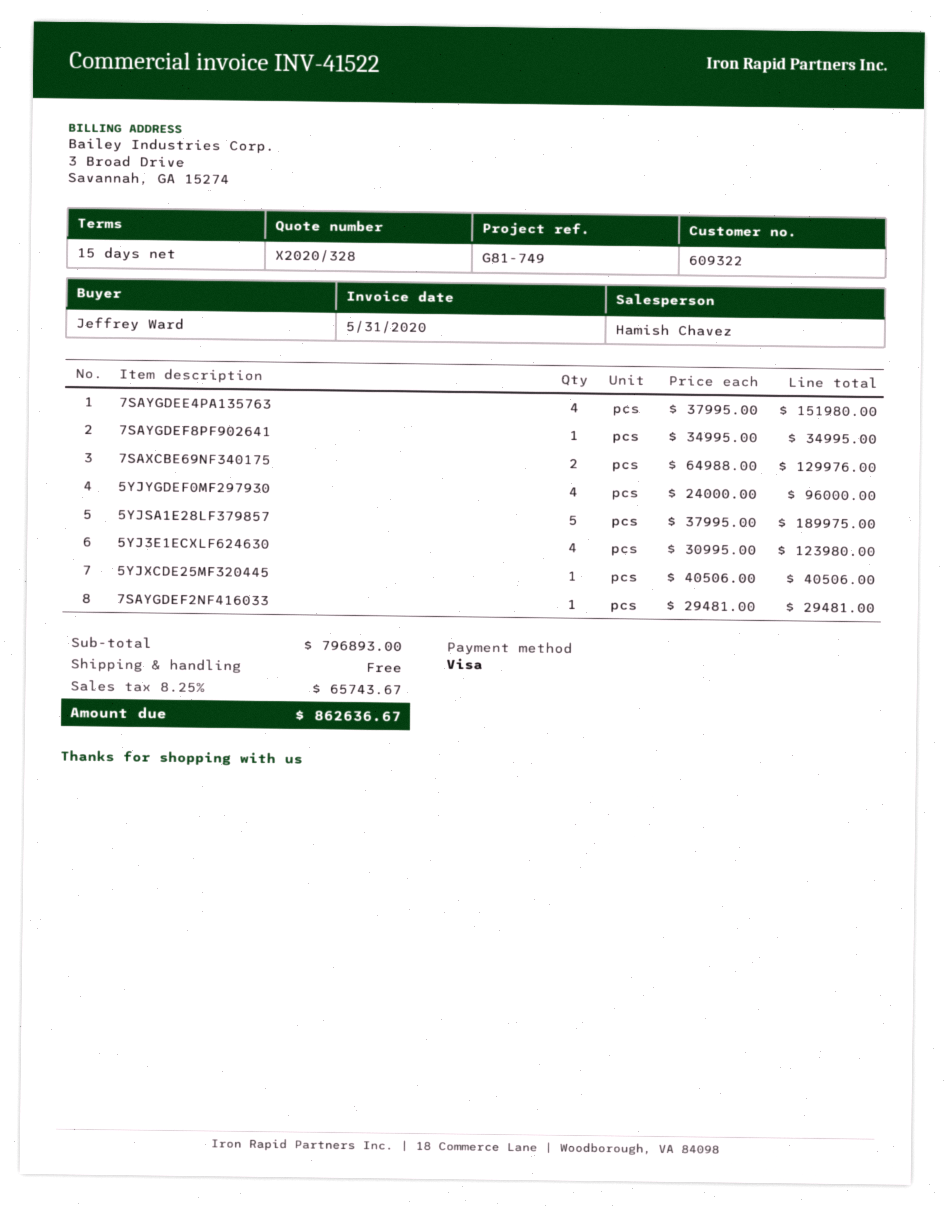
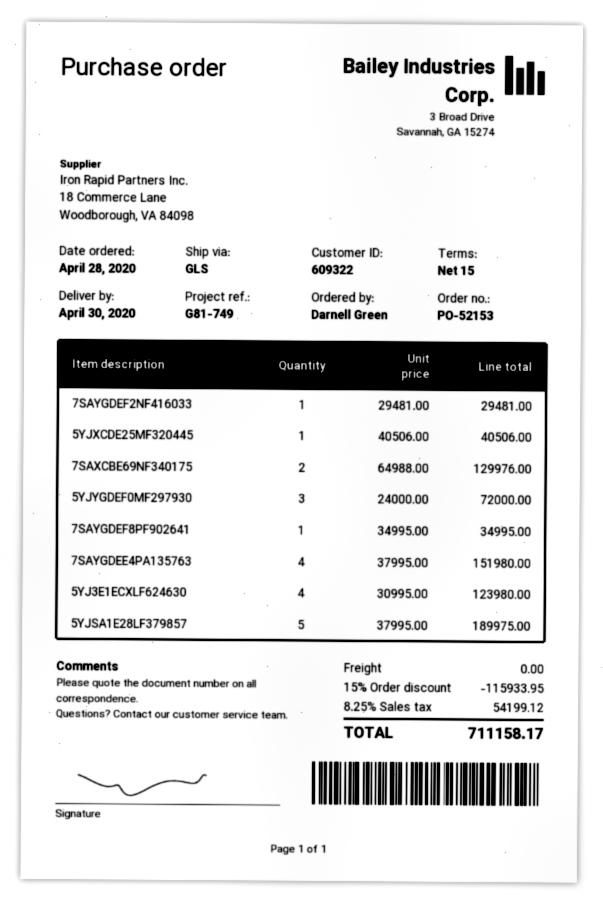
ordered by: Jeffrey Ward -> Darnell Green
5YJYGDEF0MF297930: 4 x 24000.00 = 96000.00 -> 3 x 24000.00 = 72000.00
discount: none -> 15% = 115933.95
tax: 8.25% = 65743.67 -> 8.25% = 54199.12
total: 862636.67 -> 711158.17

